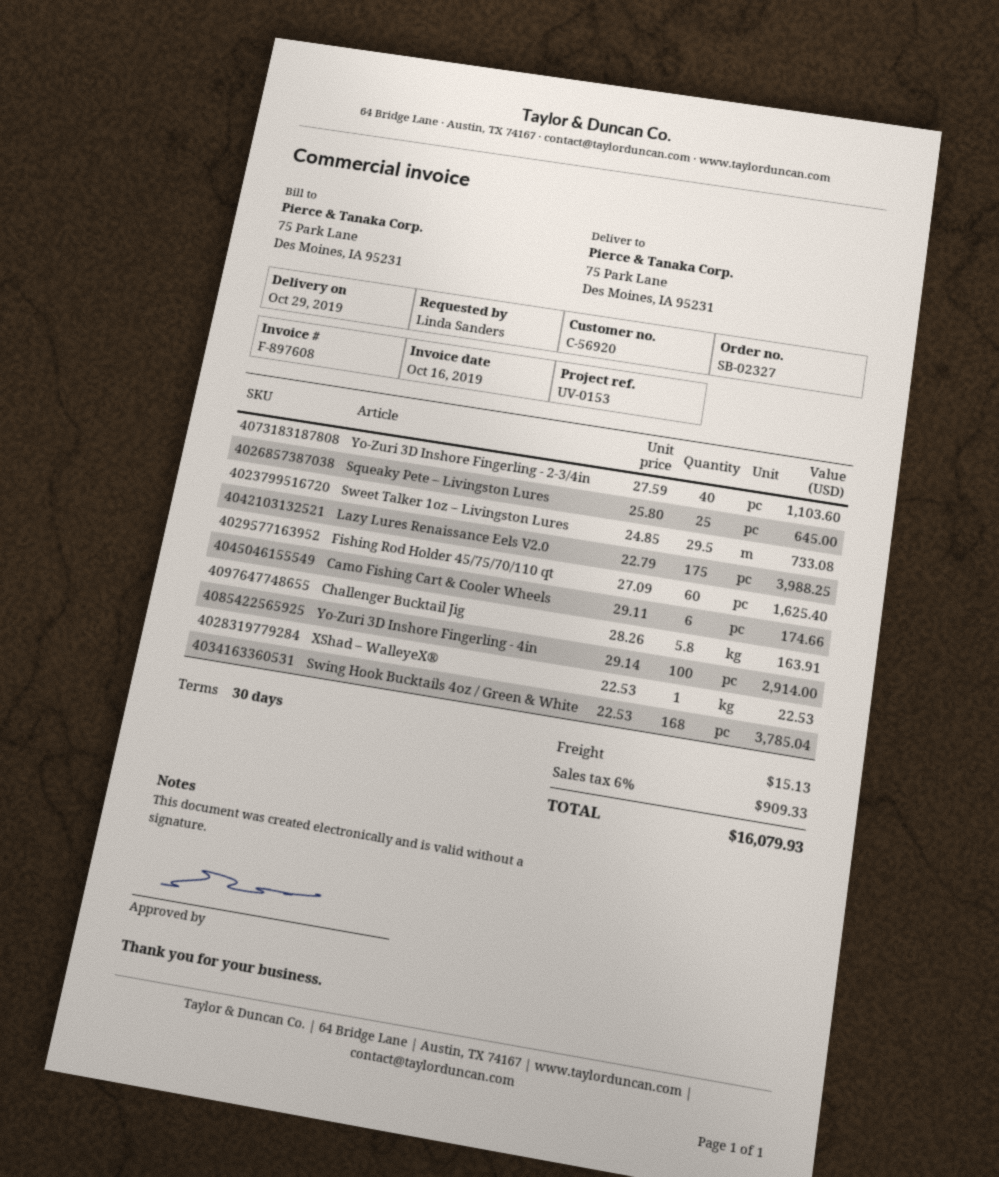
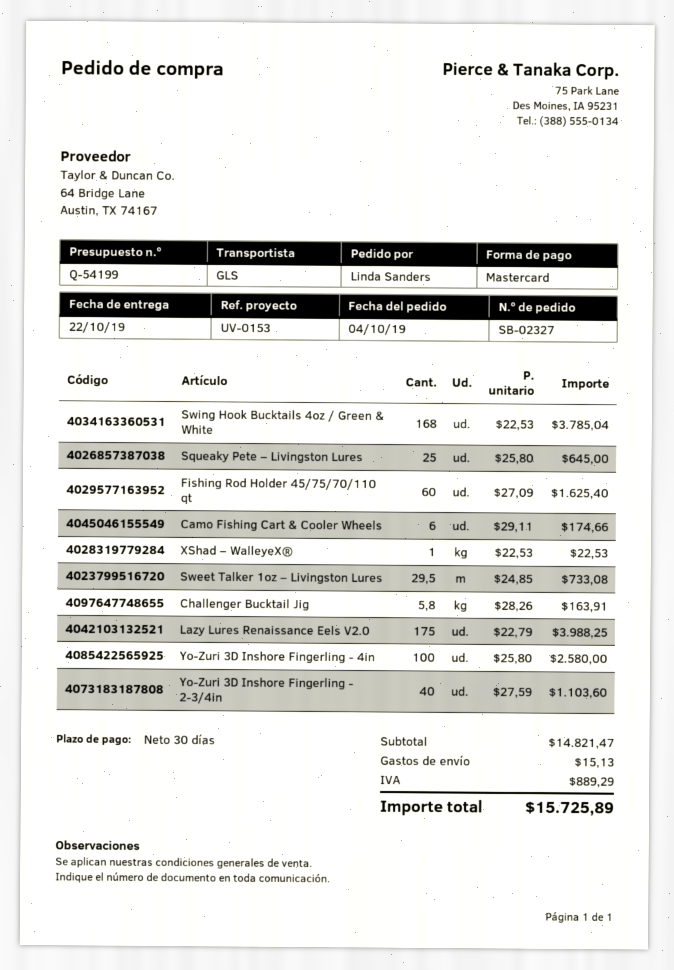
delivery date: 2019-10-29 -> 2019-10-22
Yo-Zuri 3D Inshore Fingerling - 4in: 100 x 29.14 = 2914.00 -> 100 x 25.80 = 2580.00
tax: 909.33 -> 889.29
total: 16079.93 -> 15725.89

